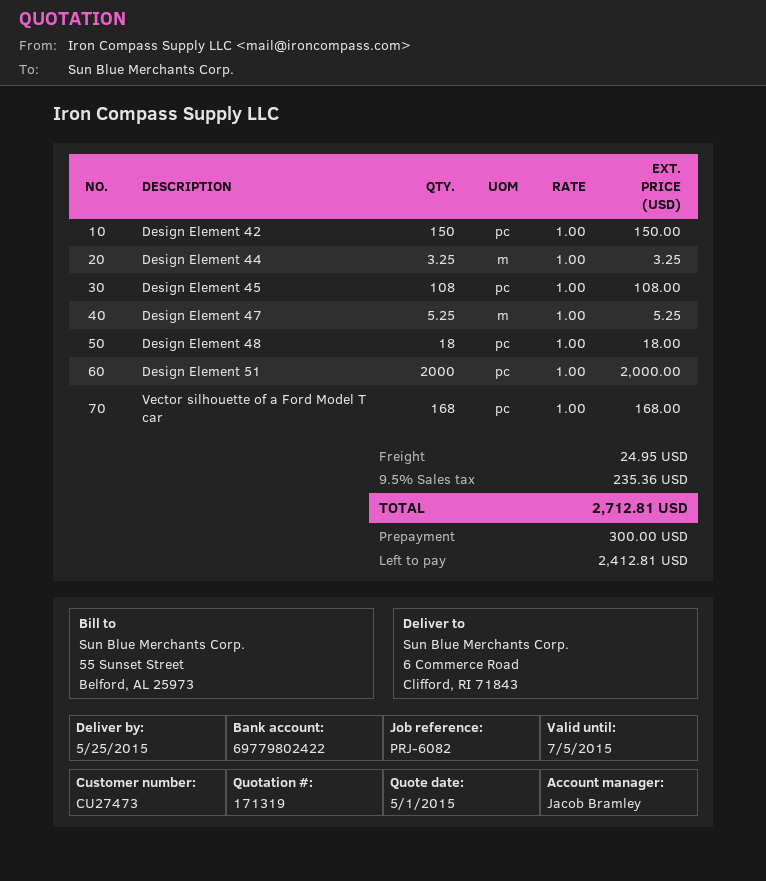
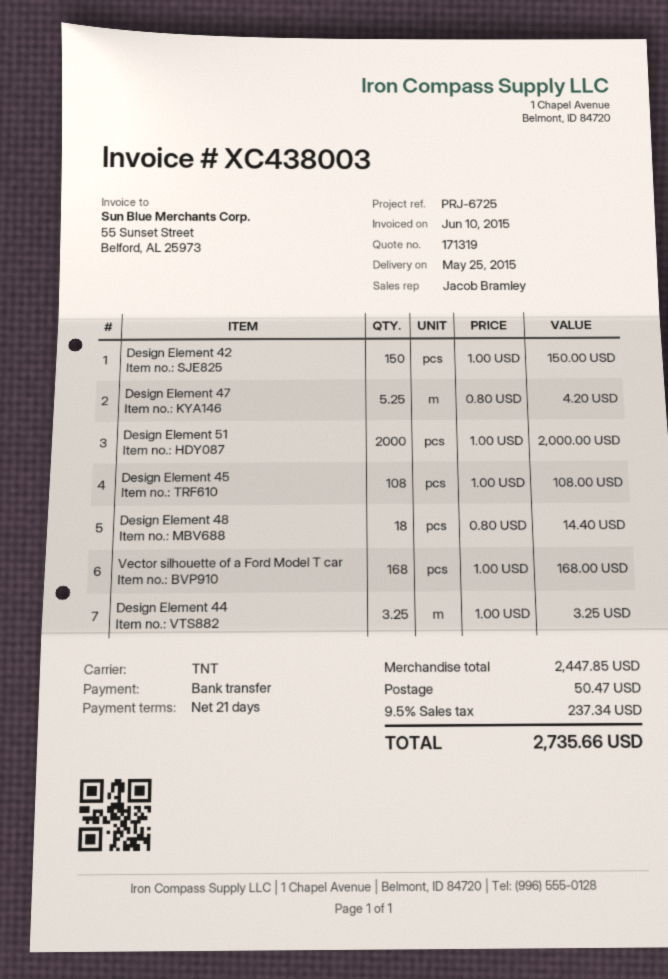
reference: PRJ-6082 -> PRJ-6725
Design Element 47: 5.25 x 1.00 = 5.25 -> 5.25 x 0.80 = 4.20
Design Element 48: 18 x 1.00 = 18.00 -> 18 x 0.80 = 14.40
shipping: 24.95 -> 50.47
tax: 9.5% = 235.36 -> 9.5% = 237.34
total: 2712.81 -> 2735.66

